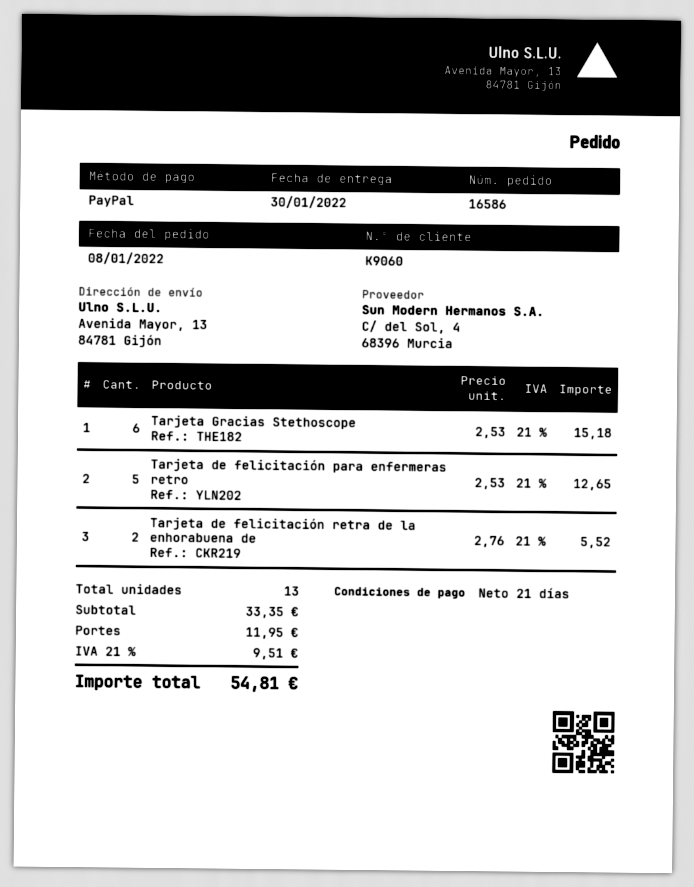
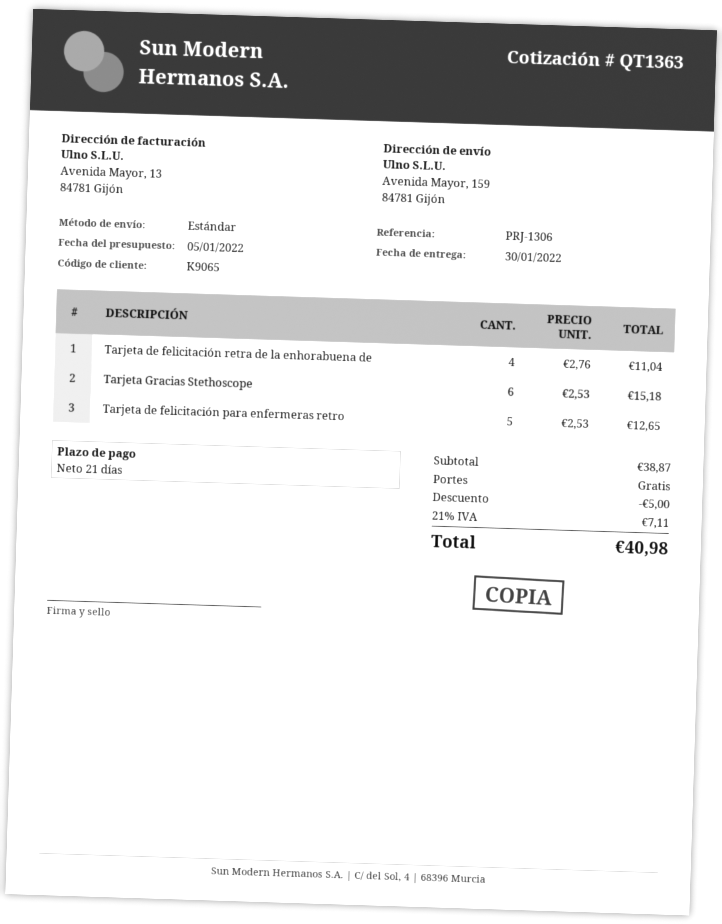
customer number: K9060 -> K9065
ship to: Avenida Mayor, 13, 84781 Gijón -> Avenida Mayor, 159, 84781 Gijón
Tarjeta de felicitación retra de la enhorabuena de: 2 x 2.76 = 5.52 -> 4 x 2.76 = 11.04
subtotal: 33.35 -> 38.87
discount: none -> 5.00
shipping: 11.95 -> 0.00
tax: 21% = 9.51 -> 21% = 7.11
total: 54.81 -> 40.98

